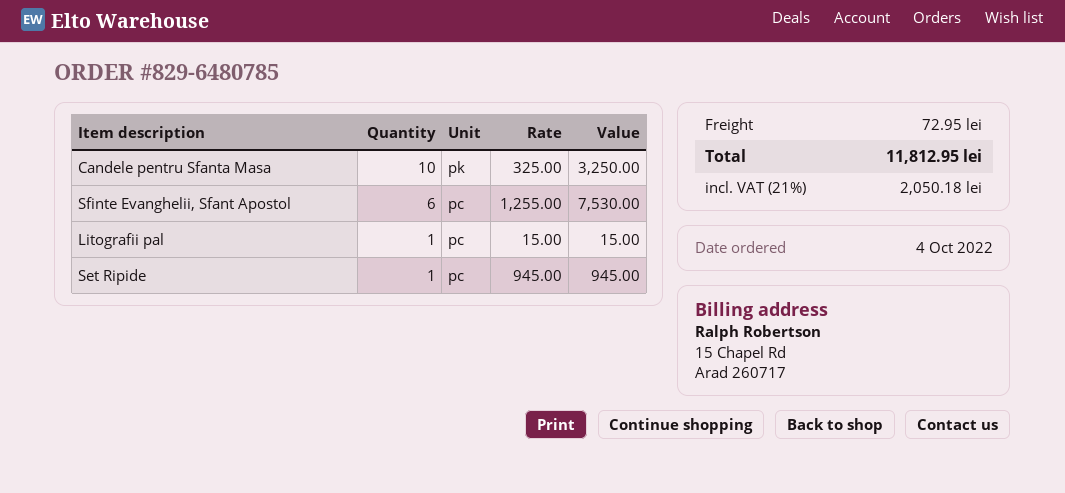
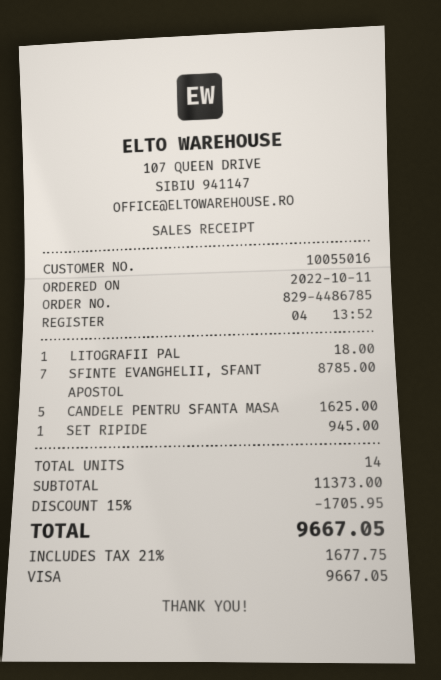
order number: 829-6480785 -> 829-4486785
order date: 2022-10-04 -> 2022-10-11
Candele pentru Sfanta Masa: 10 for 3250.00 -> 5 for 1625.00
Sfinte Evanghelii, Sfant Apostol: 6 for 7530.00 -> 7 for 8785.00
Litografii pal: 1 for 15.00 -> 1 for 18.00
discount: none -> 15% = 1705.95
shipping: 72.95 -> none
tax: 21% = 2050.18 -> 21% = 1677.75
total: 11812.95 -> 9667.05

